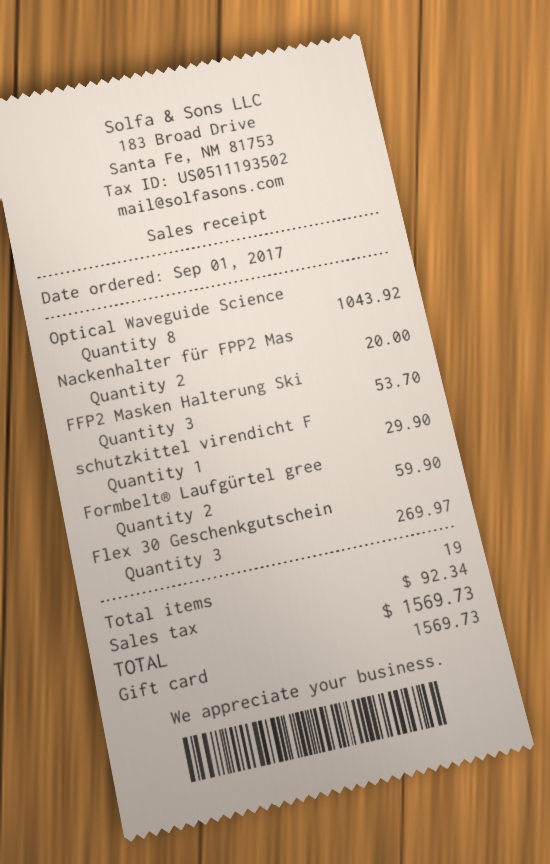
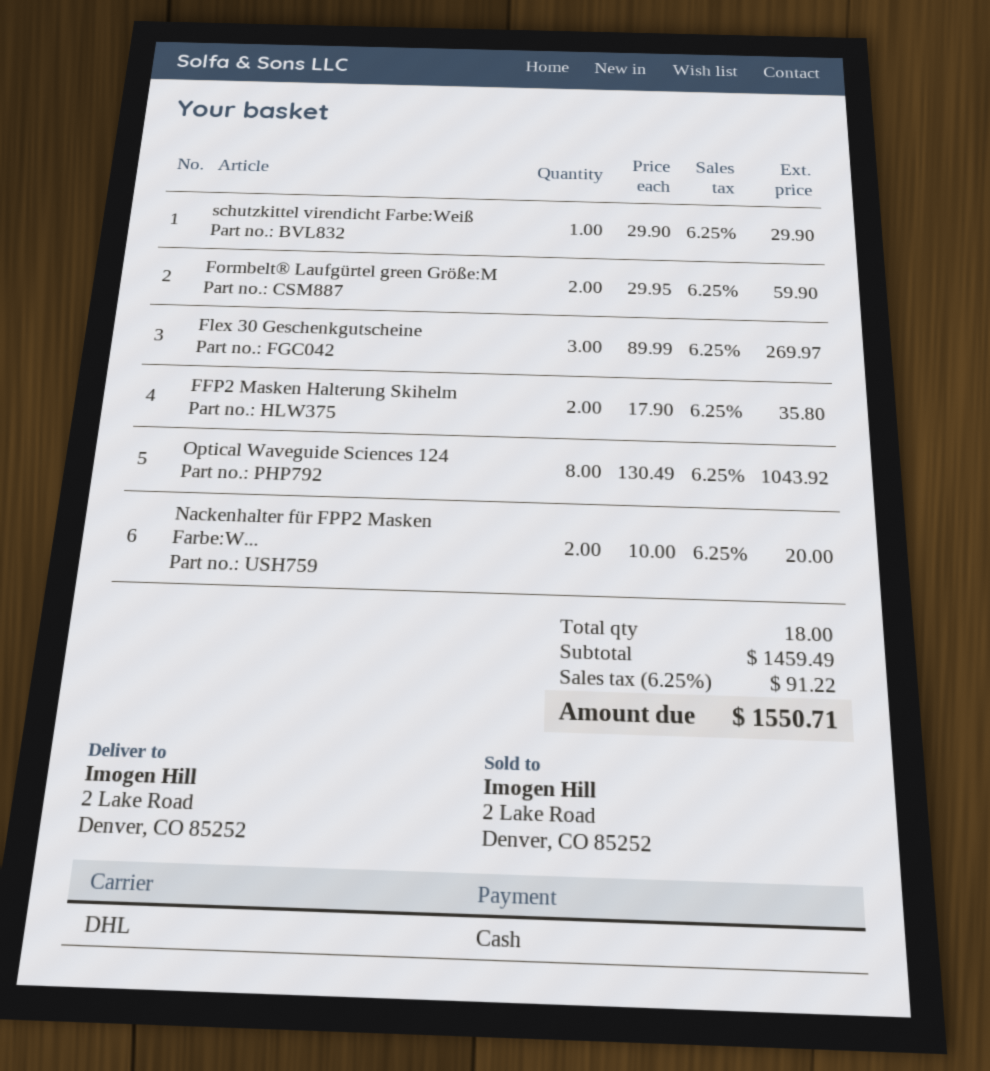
payment method: gift card -> cash
FFP2 Masken Halterung Ski: 3 for 53.70 -> 2 for 35.80
total quantity: 19 -> 18
tax: 92.34 -> 91.22
total: 1569.73 -> 1550.71

